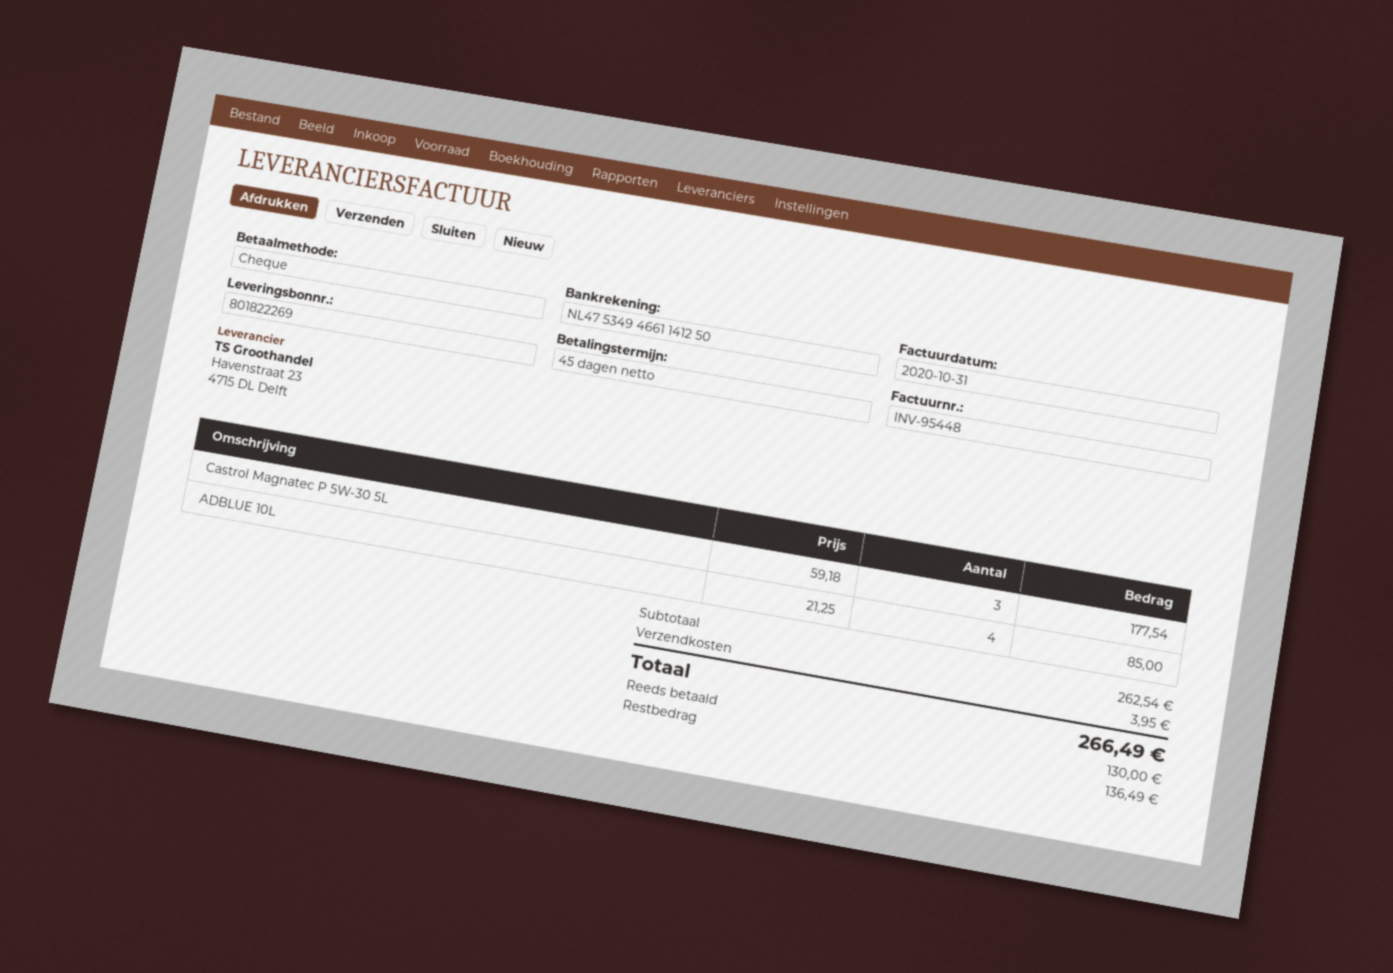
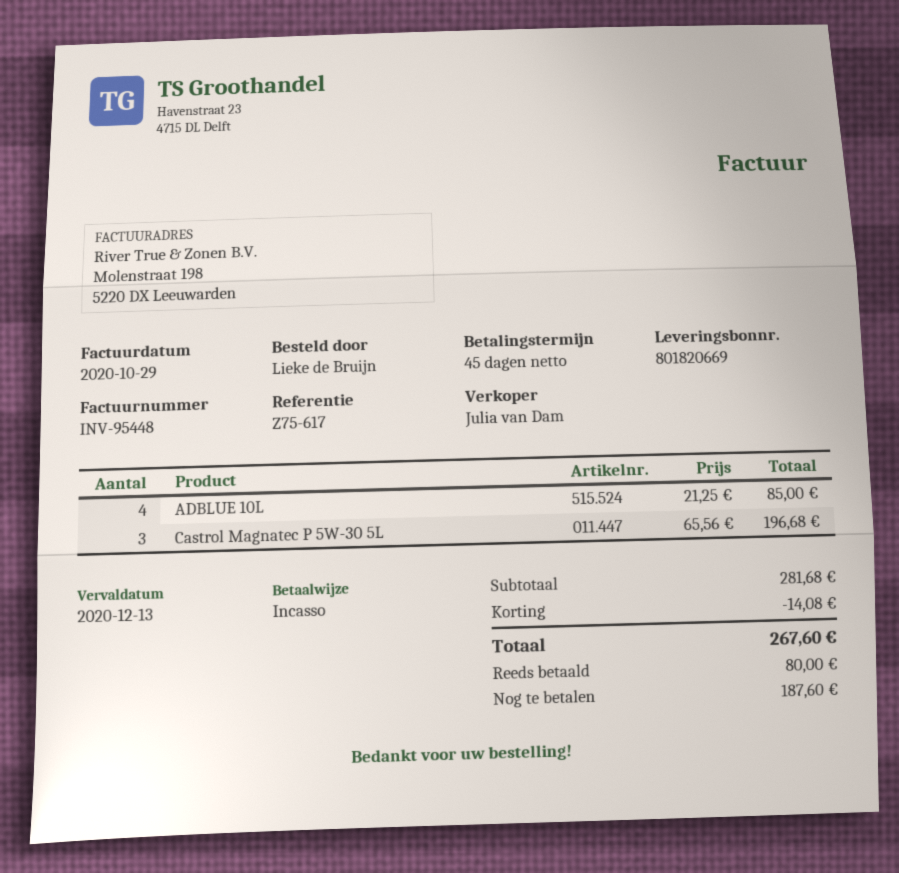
delivery note number: 801822269 -> 801820669
invoice date: 2020-10-31 -> 2020-10-29
payment method: cheque -> direct debit
Castrol Magnatec P 5W-30 5L: 3 x 59.18 = 177.54 -> 3 x 65.56 = 196.68
subtotal: 262.54 -> 281.68
discount: none -> 14.08
shipping: 3.95 -> none
total: 266.49 -> 267.60
deposit: 130.00 -> 80.00
balance: 136.49 -> 187.60

